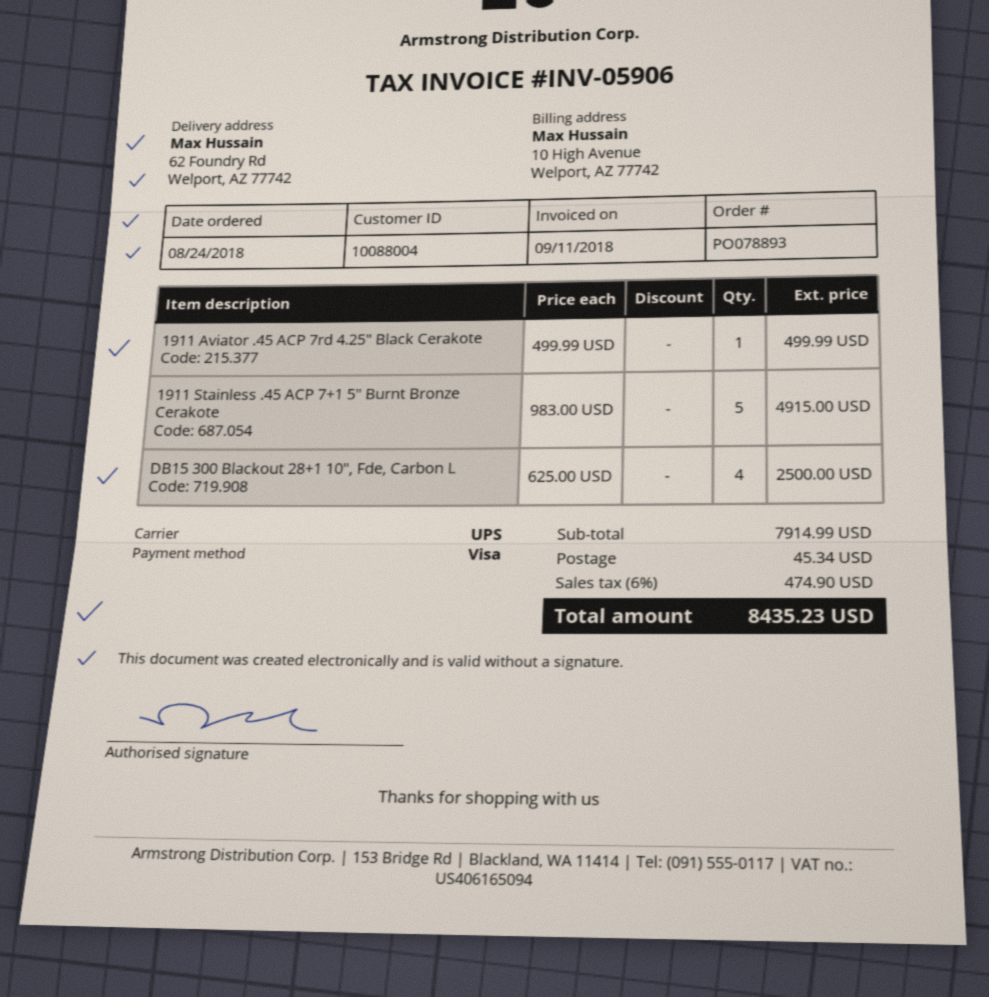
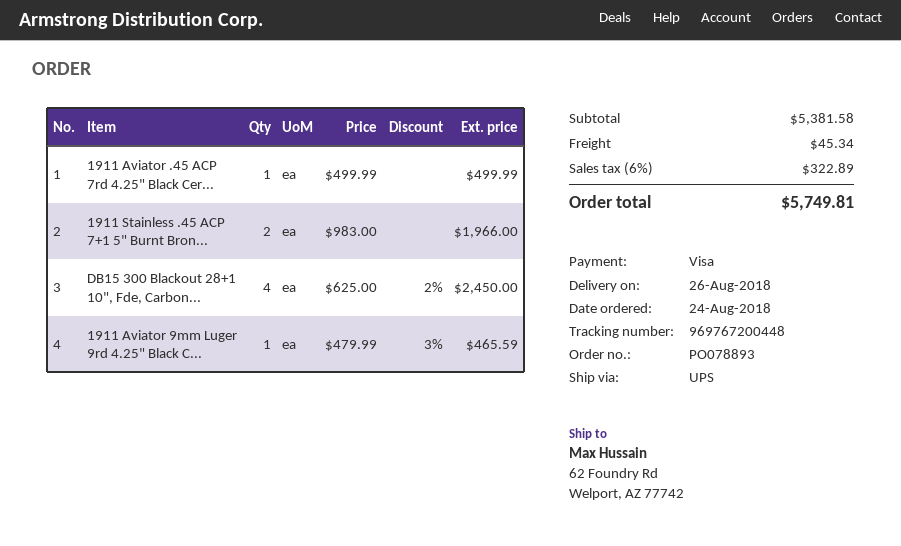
1911 Stainless .45 ACP 7+1 5" Burnt Bronze Cerakote: 5 x 983.00 = 4915.00 -> 2 x 983.00 = 1966.00
DB15 300 Blackout 28+1 10", Fde, Carbon L: 4 x 625.00 = 2500.00 -> 4 x 625.00 - 2% = 2450.00
1911 Aviator 9mm Luger 9rd 4.25" Black C...: none -> 1 x 479.99 - 3% = 465.59
subtotal: 7914.99 -> 5381.58
tax: 6% = 474.90 -> 6% = 322.89
total: 8435.23 -> 5749.81

